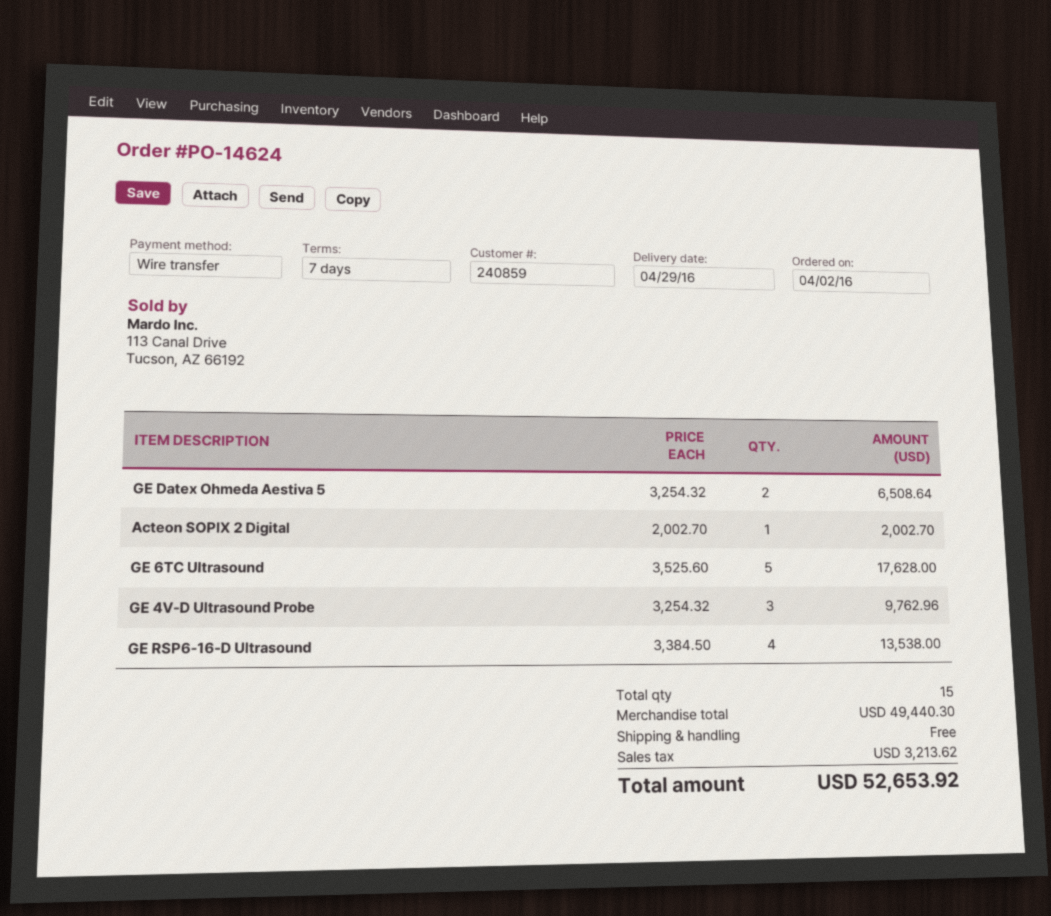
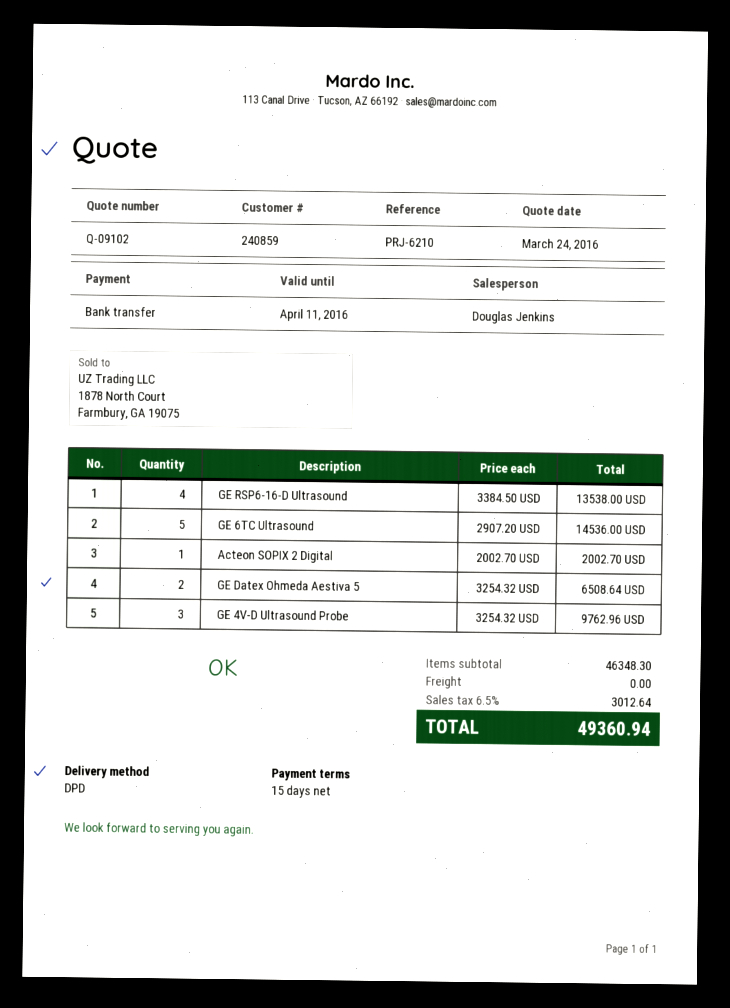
payment terms: 7 days -> 15 days
GE 6TC Ultrasound: 5 x 3525.60 = 17628.00 -> 5 x 2907.20 = 14536.00
subtotal: 49440.30 -> 46348.30
tax: 3213.62 -> 3012.64
total: 52653.92 -> 49360.94

